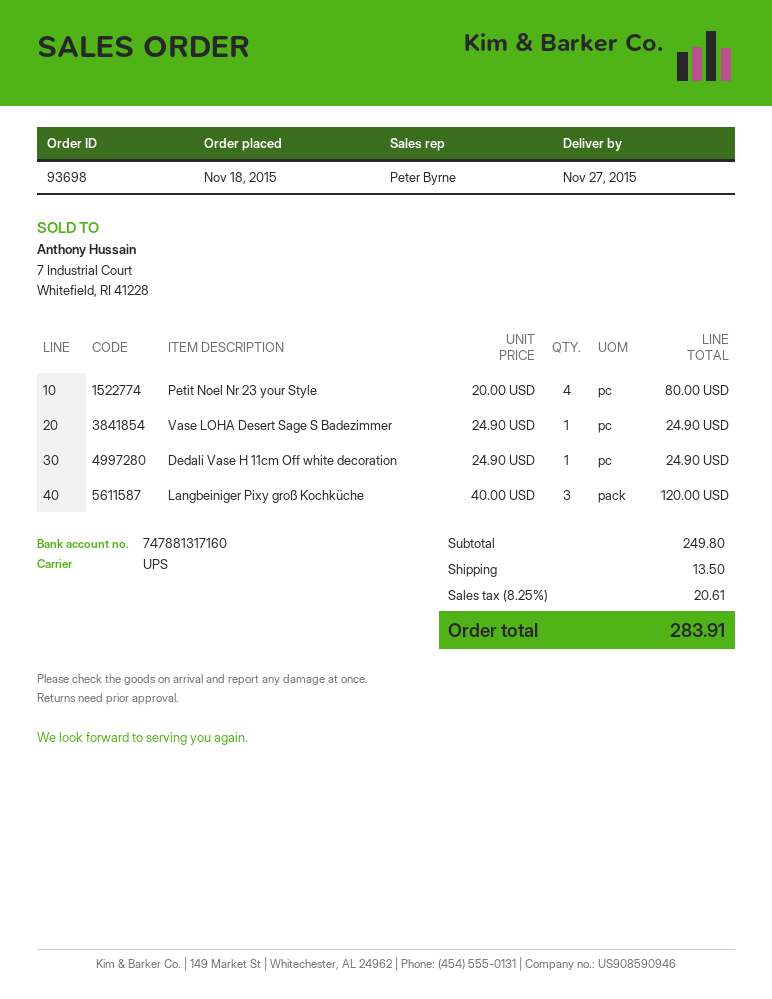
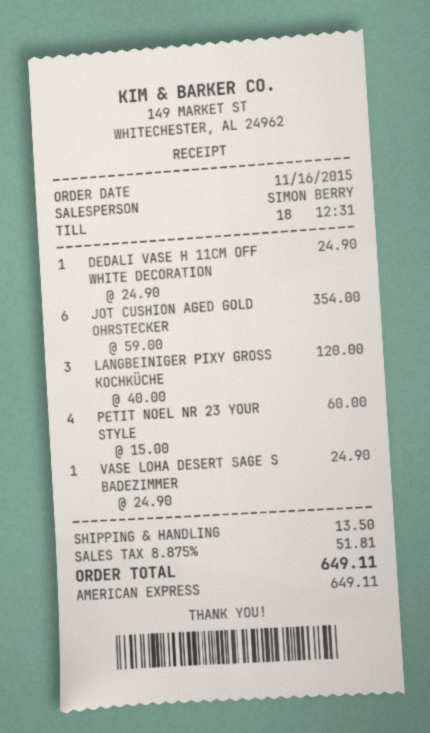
order date: 2015-11-18 -> 2015-11-16
sales rep: Peter Byrne -> SIMON BERRY
Petit Noel Nr 23 your Style: 4 x 20.00 = 80.00 -> 4 x 15.00 = 60.00
JOT CUSHION AGED GOLD OHRSTECKER: none -> 6 x 59.00 = 354.00
tax: 8.25% = 20.61 -> 8.875% = 51.81
total: 283.91 -> 649.11

